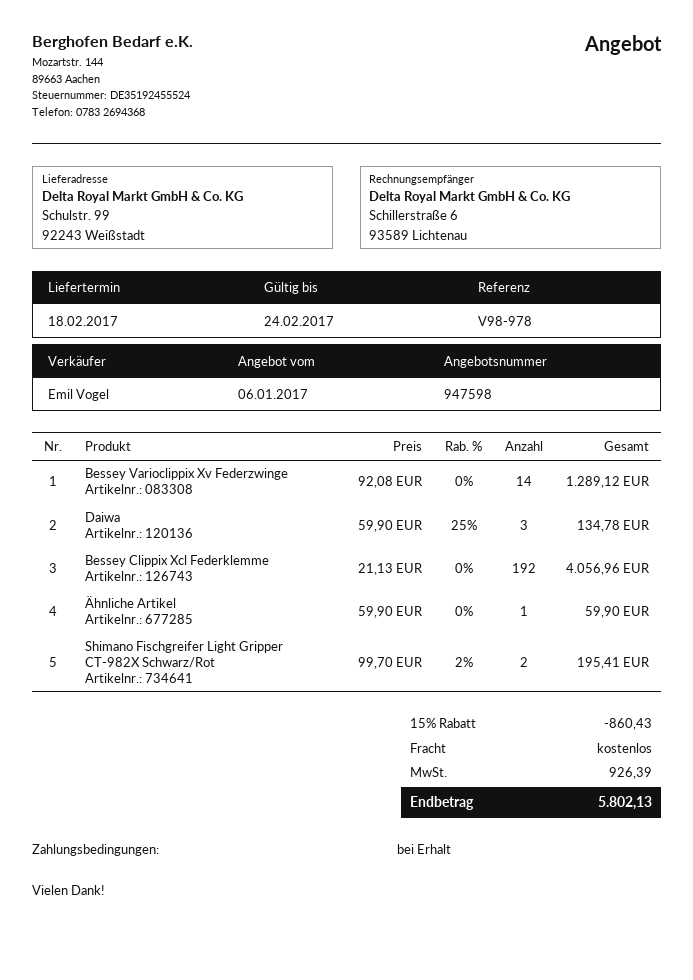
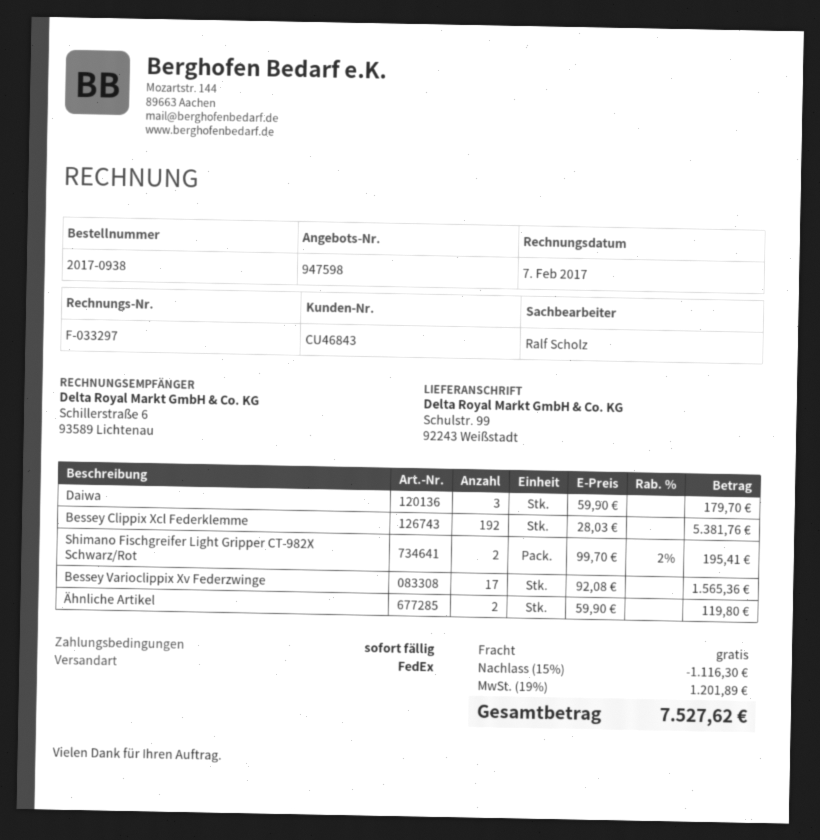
sales rep: Emil Vogel -> Ralf Scholz
Bessey Varioclippix Xv Federzwinge: 14 x 92.08 = 1289.12 -> 17 x 92.08 = 1565.36
Daiwa: 3 x 59.90 - 25% = 134.78 -> 3 x 59.90 = 179.70
Bessey Clippix Xcl Federklemme: 192 x 21.13 = 4056.96 -> 192 x 28.03 = 5381.76
Ähnliche Artikel: 1 x 59.90 = 59.90 -> 2 x 59.90 = 119.80
discount: 15% = 860.43 -> 15% = 1116.30
tax: 926.39 -> 1201.89
total: 5802.13 -> 7527.62

